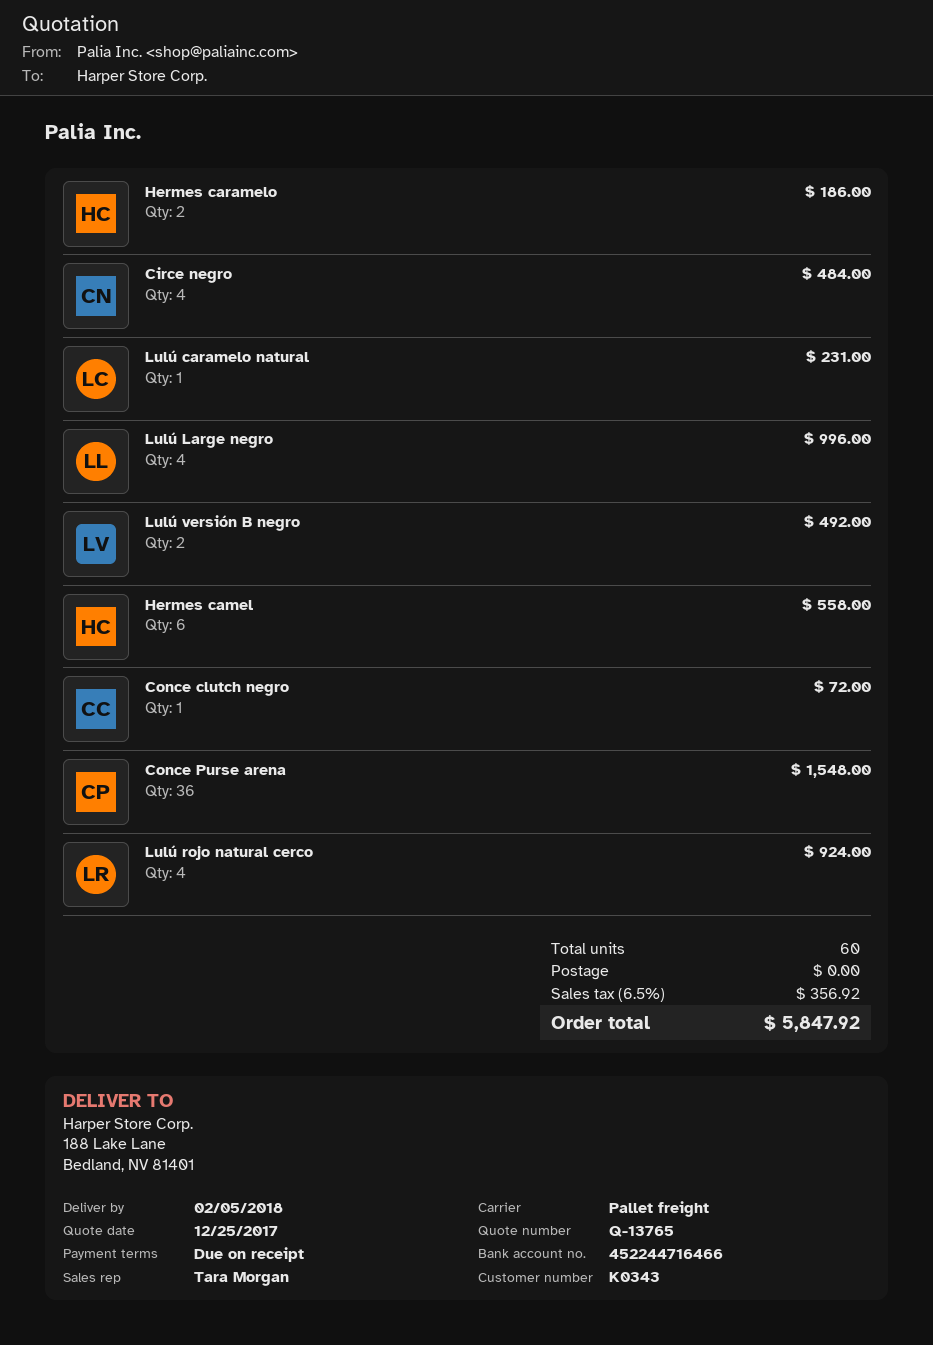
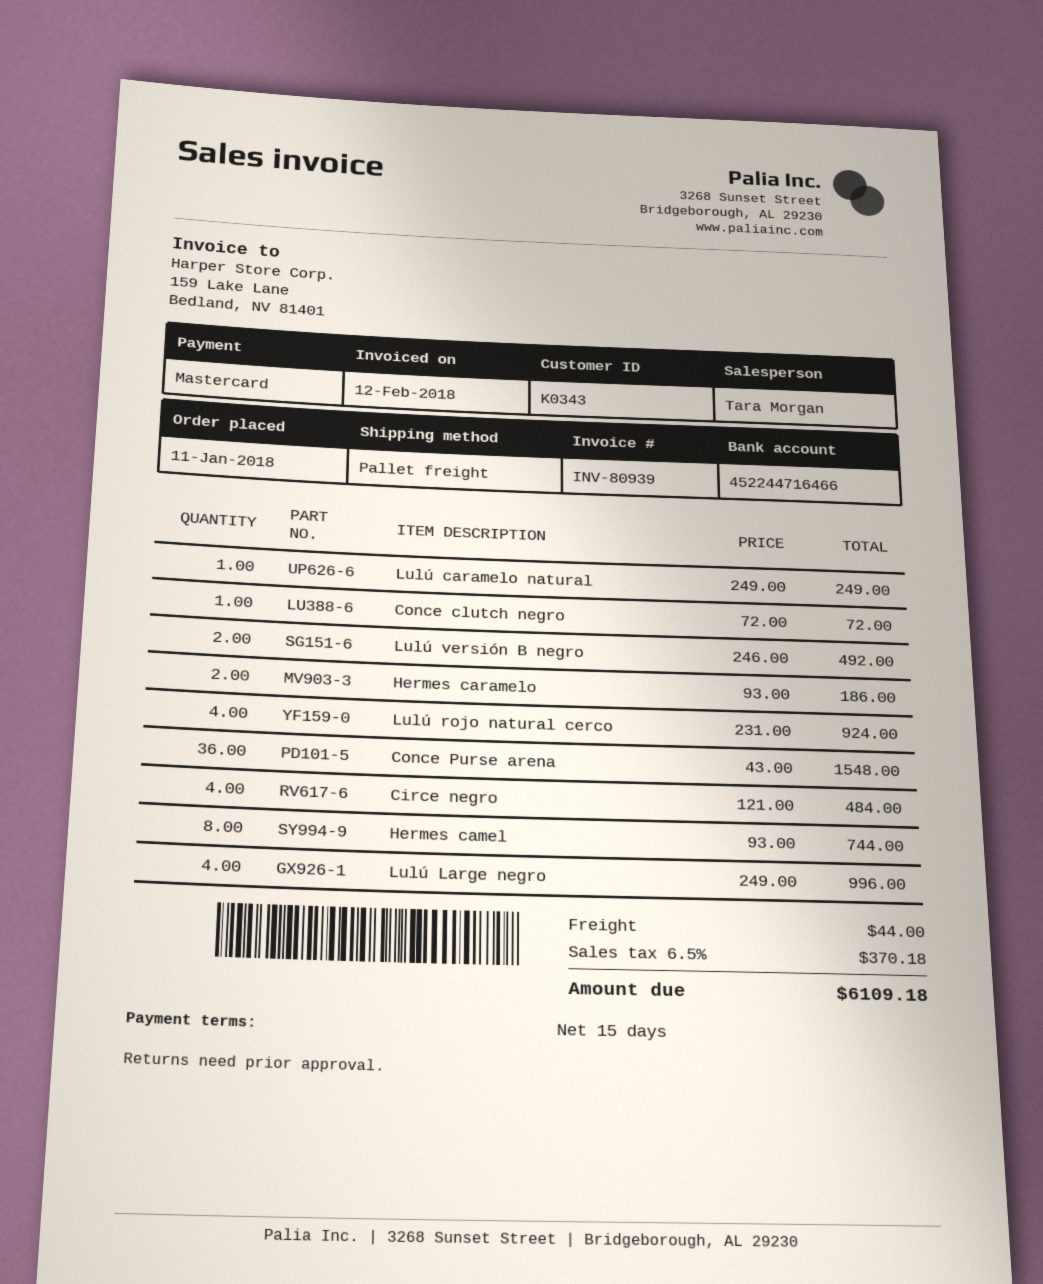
payment terms: on receipt -> 15 days
Lulú caramelo natural: 1 for 231.00 -> 1 for 249.00
Hermes camel: 6 for 558.00 -> 8 for 744.00
shipping: 0.00 -> 44.00
tax: 6.5% = 356.92 -> 6.5% = 370.18
total: 5847.92 -> 6109.18

